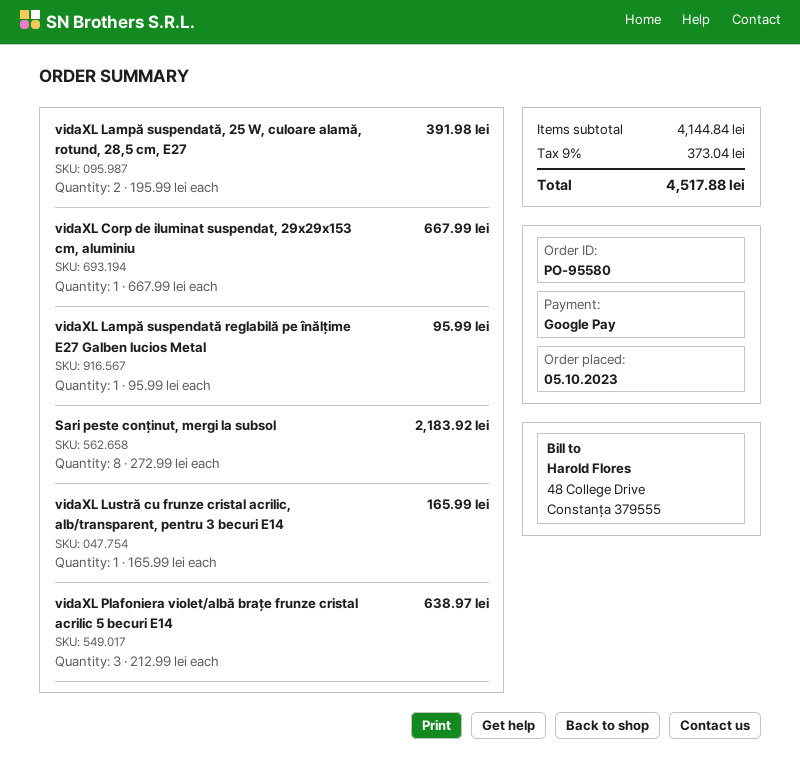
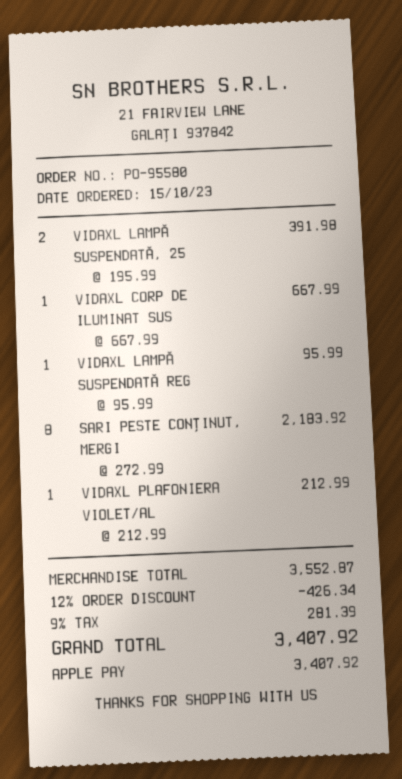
order date: 2023-10-05 -> 2023-10-15
payment method: Google Pay -> Apple Pay
vidaXL Lustră cu frunze cristal acrilic, alb/transparent, pentru 3 becuri E14: 1 x 165.99 = 165.99 -> none
vidaXL Plafoniera violet/albă brațe frunze cristal acrilic 5 becuri E14: 3 x 212.99 = 638.97 -> 1 x 212.99 = 212.99
subtotal: 4144.84 -> 3552.87
discount: none -> 12% = 426.34
tax: 9% = 373.04 -> 9% = 281.39
total: 4517.88 -> 3407.92

